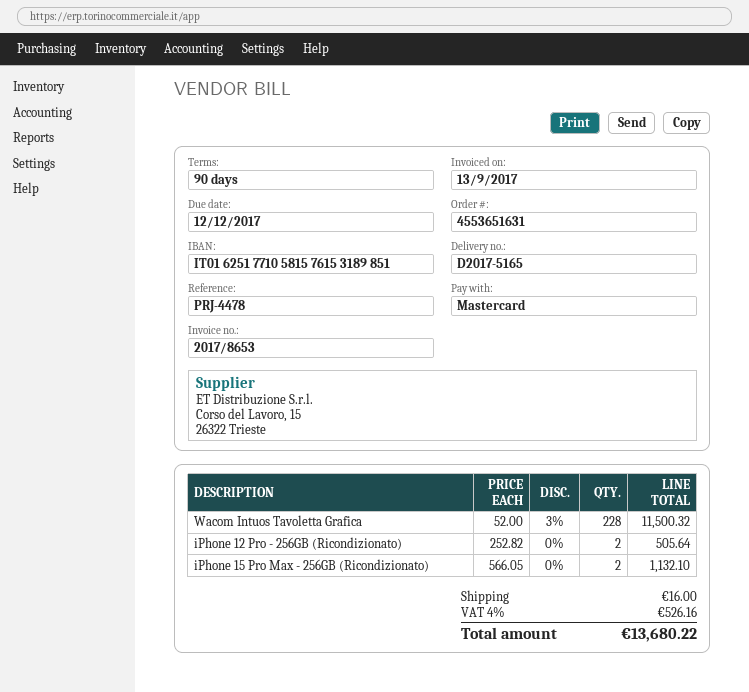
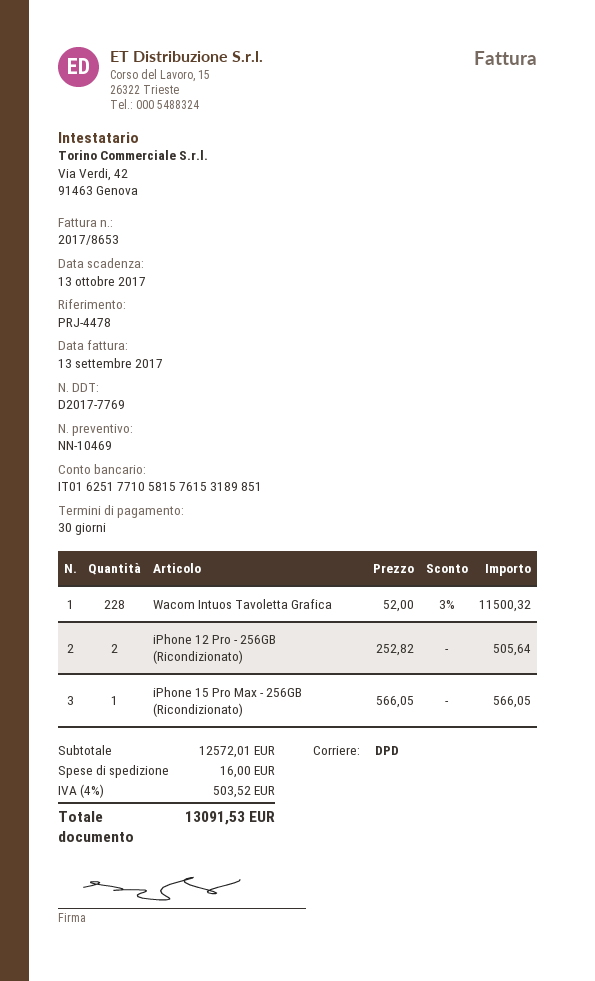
delivery note number: D2017-5165 -> D2017-7769
payment terms: 90 days -> 30 days
due date: 2017-12-12 -> 2017-10-13
iPhone 15 Pro Max - 256GB (Ricondizionato): 2 x 566.05 = 1132.10 -> 1 x 566.05 = 566.05
tax: 4% = 526.16 -> 4% = 503.52
total: 13680.22 -> 13091.53

